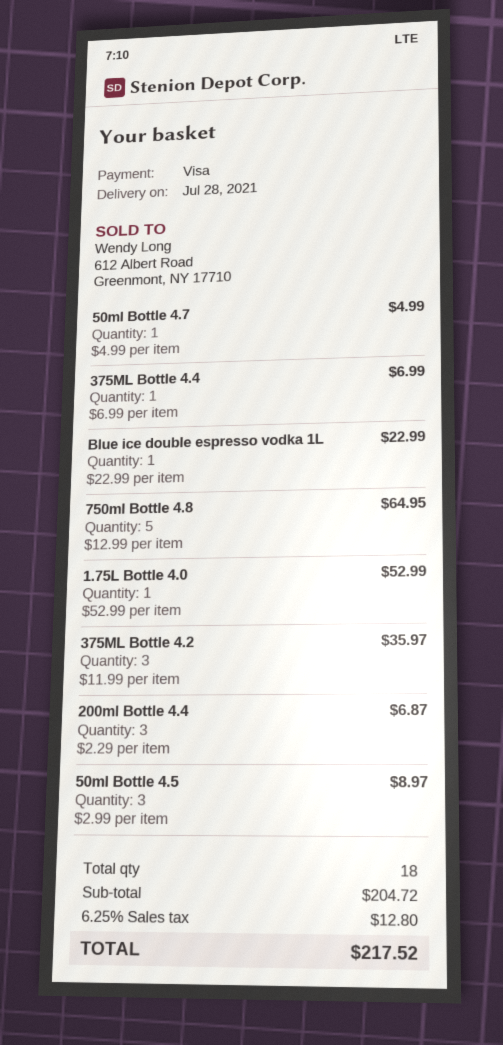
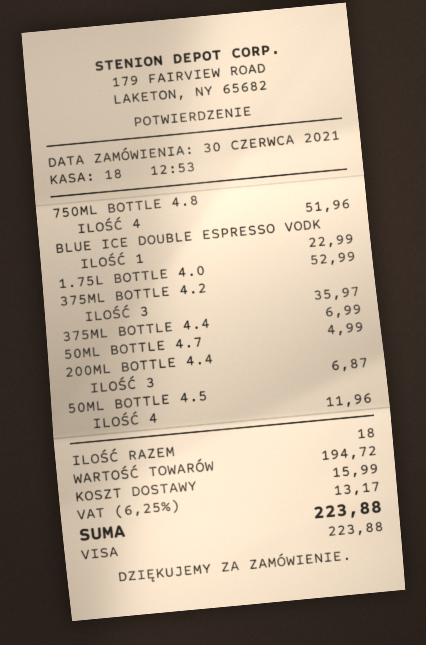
750ml Bottle 4.8: 5 for 64.95 -> 4 for 51.96
50ml Bottle 4.5: 3 for 8.97 -> 4 for 11.96
subtotal: 204.72 -> 194.72
shipping: none -> 15.99
tax: 6.25% = 12.80 -> 6.25% = 13.17
total: 217.52 -> 223.88

